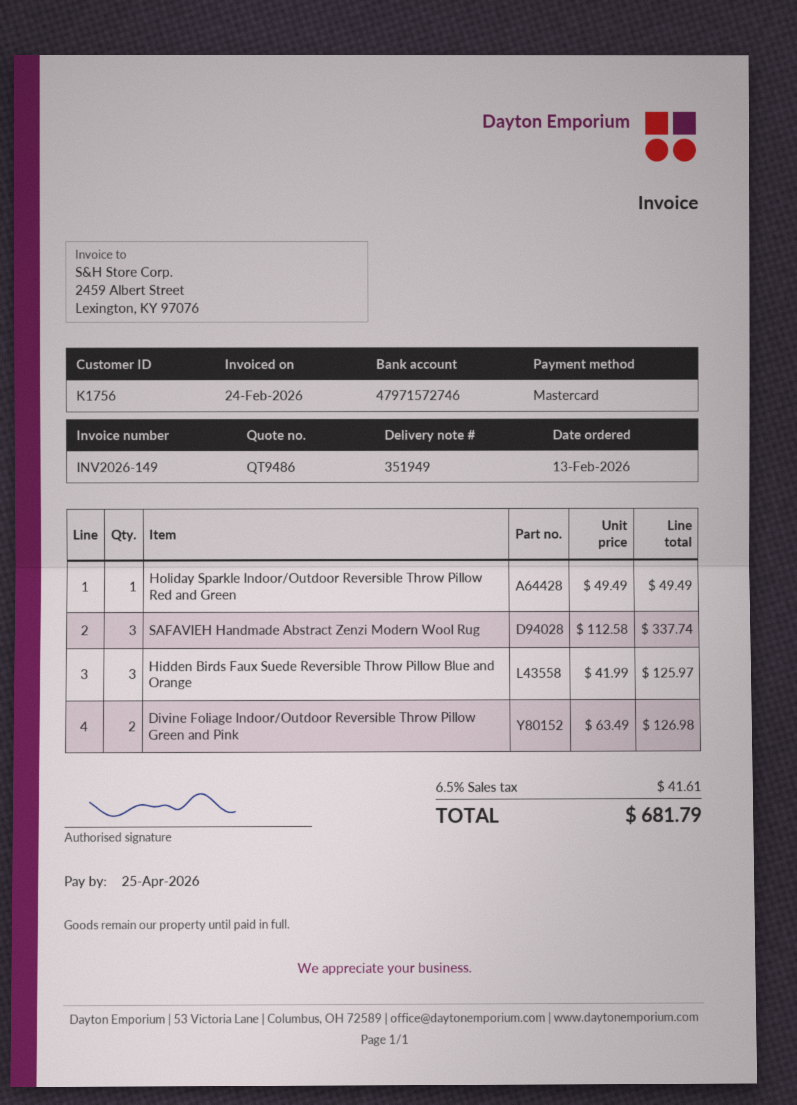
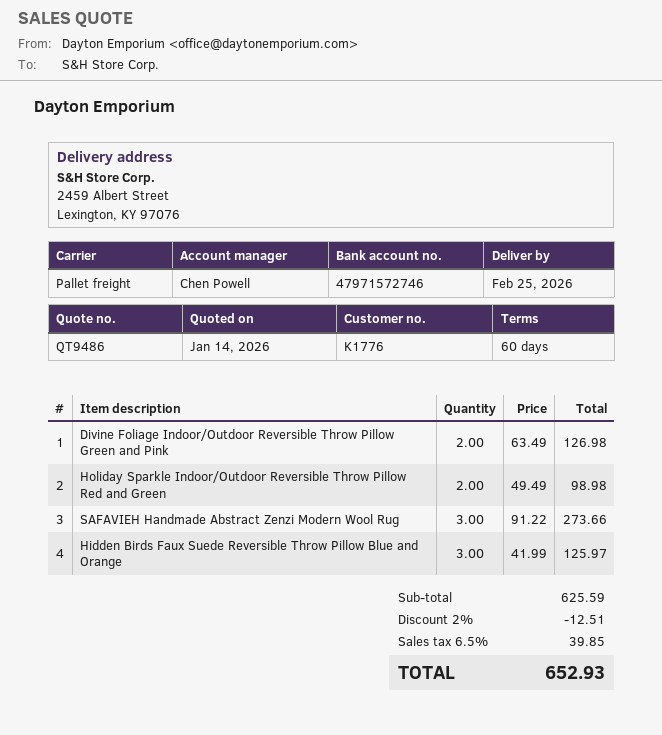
customer number: K1756 -> K1776
Holiday Sparkle Indoor/Outdoor Reversible Throw Pillow Red and Green: 1 x 49.49 = 49.49 -> 2 x 49.49 = 98.98
SAFAVIEH Handmade Abstract Zenzi Modern Wool Rug: 3 x 112.58 = 337.74 -> 3 x 91.22 = 273.66
discount: none -> 2% = 12.51
tax: 6.5% = 41.61 -> 6.5% = 39.85
total: 681.79 -> 652.93

